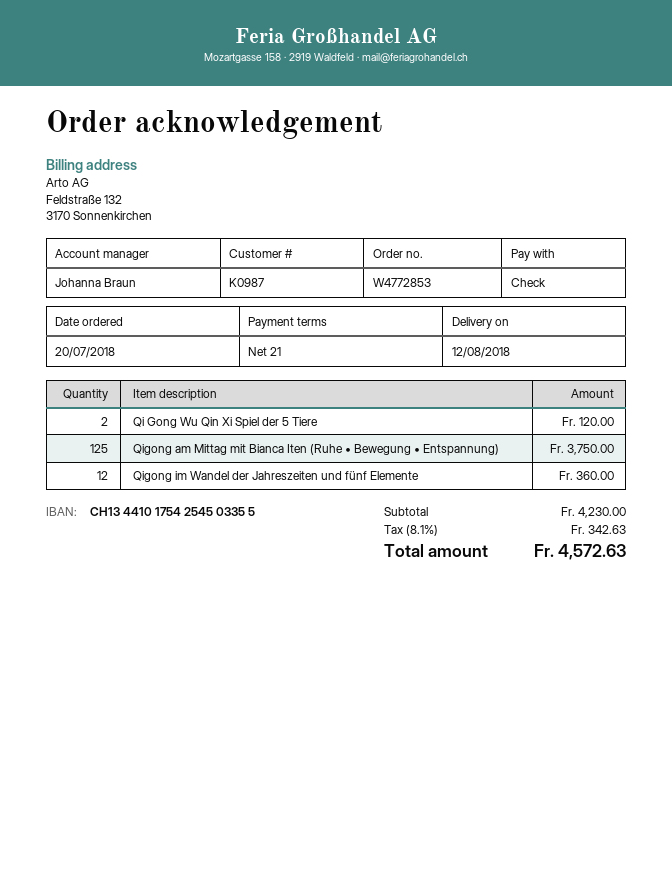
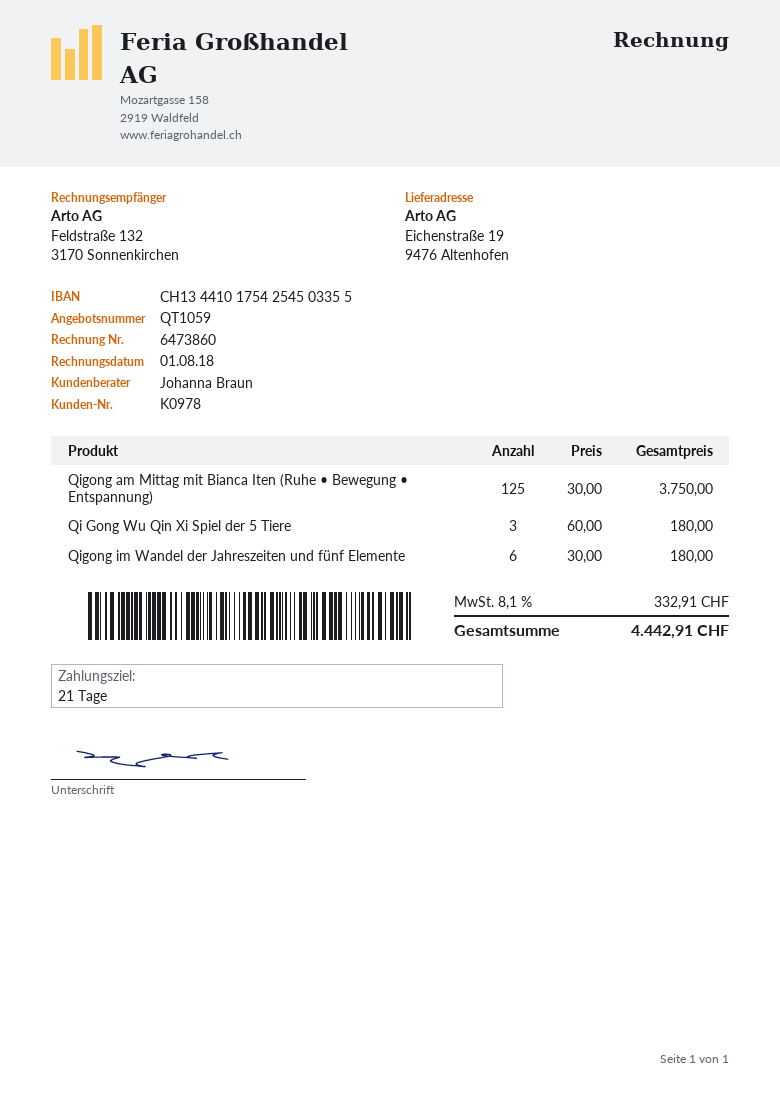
customer number: K0987 -> K0978
Qi Gong Wu Qin Xi Spiel der 5 Tiere: 2 for 120.00 -> 3 for 180.00
Qigong im Wandel der Jahreszeiten und fünf Elemente: 12 for 360.00 -> 6 for 180.00
tax: 8.1% = 342.63 -> 8.1% = 332.91
total: 4572.63 -> 4442.91

